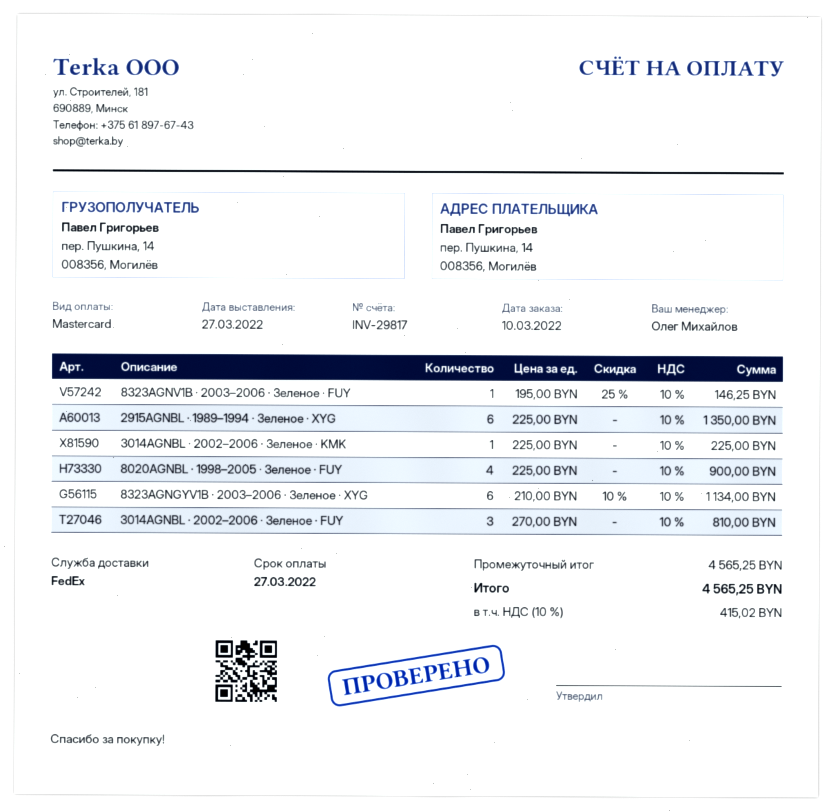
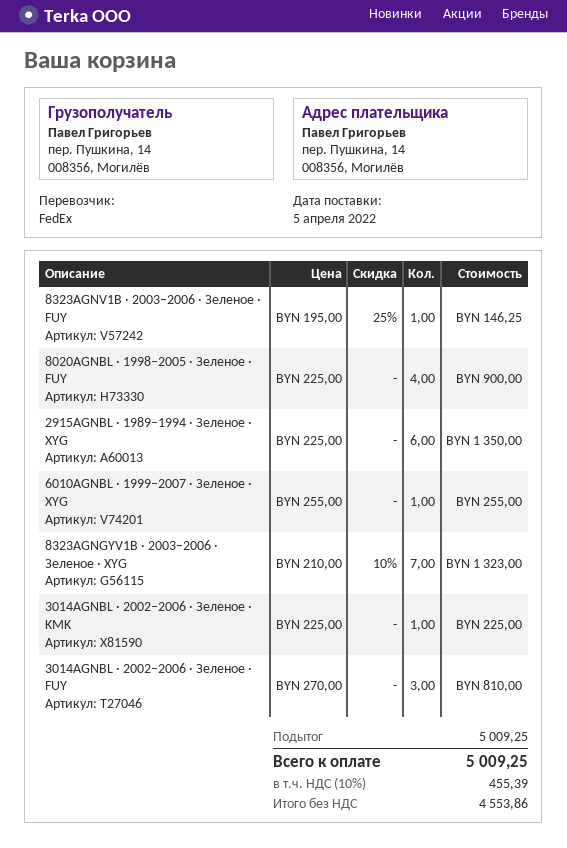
8323AGNGYV1B · 2003–2006 · Зеленое · XYG: 6 x 210.00 - 10% = 1134.00 -> 7 x 210.00 - 10% = 1323.00
6010AGNBL · 1999–2007 · Зеленое · XYG: none -> 1 x 255.00 = 255.00
subtotal: 4565.25 -> 5009.25
tax: 10% = 415.02 -> 10% = 455.39
total: 4565.25 -> 5009.25

